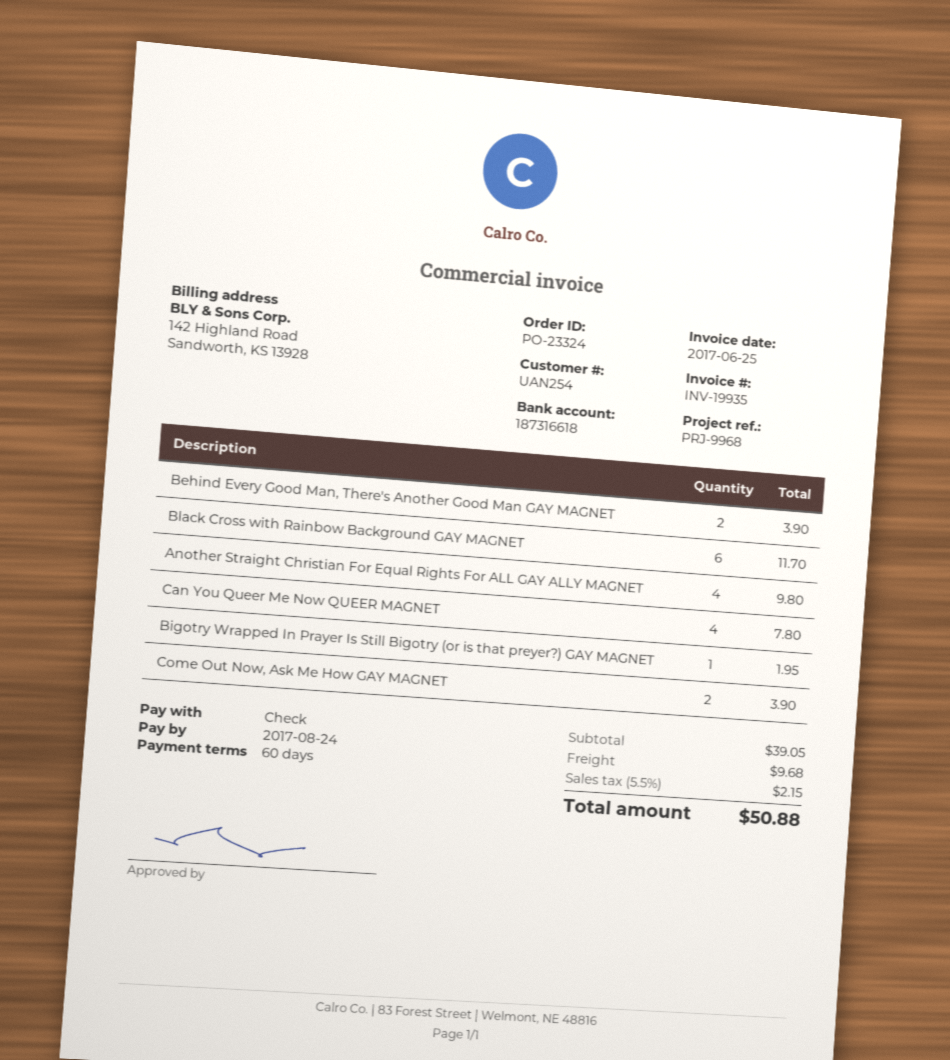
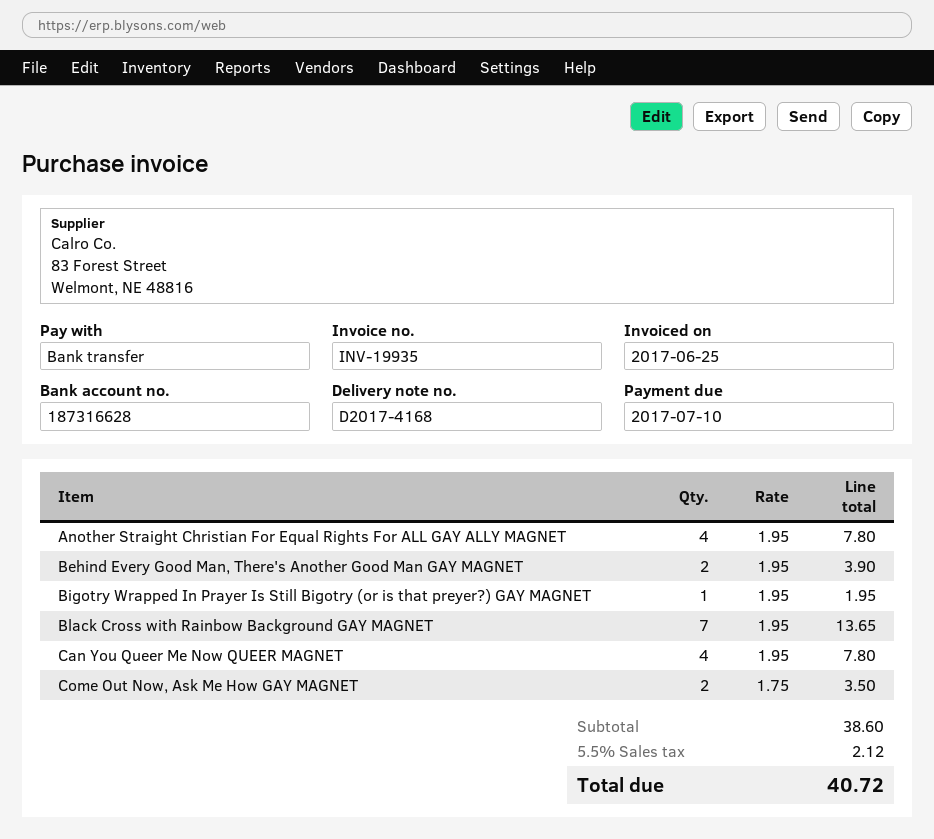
due date: 2017-08-24 -> 2017-07-10
payment method: cheque -> bank transfer
bank account: 187316618 -> 187316628
Black Cross with Rainbow Background GAY MAGNET: 6 for 11.70 -> 7 for 13.65
Another Straight Christian For Equal Rights For ALL GAY ALLY MAGNET: 4 for 9.80 -> 4 for 7.80
Come Out Now, Ask Me How GAY MAGNET: 2 for 3.90 -> 2 for 3.50
subtotal: 39.05 -> 38.60
shipping: 9.68 -> none
tax: 5.5% = 2.15 -> 5.5% = 2.12
total: 50.88 -> 40.72

